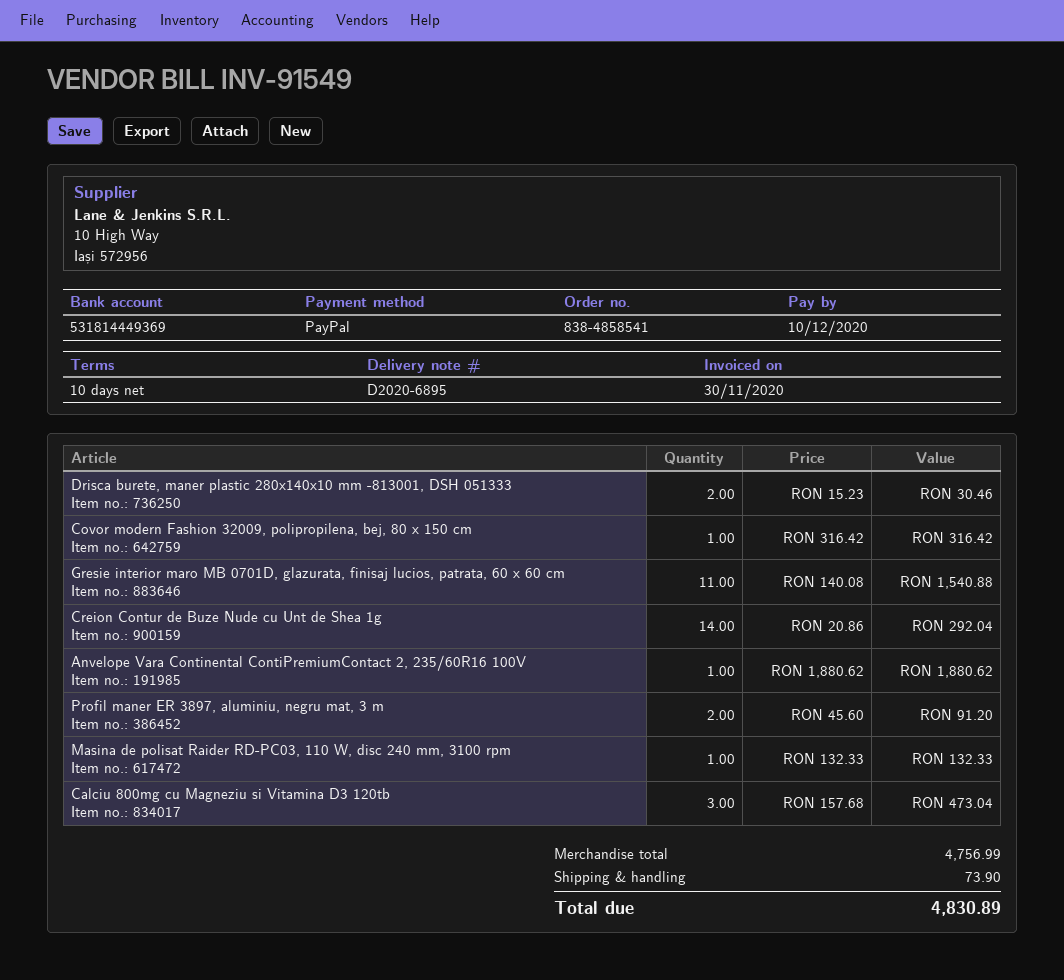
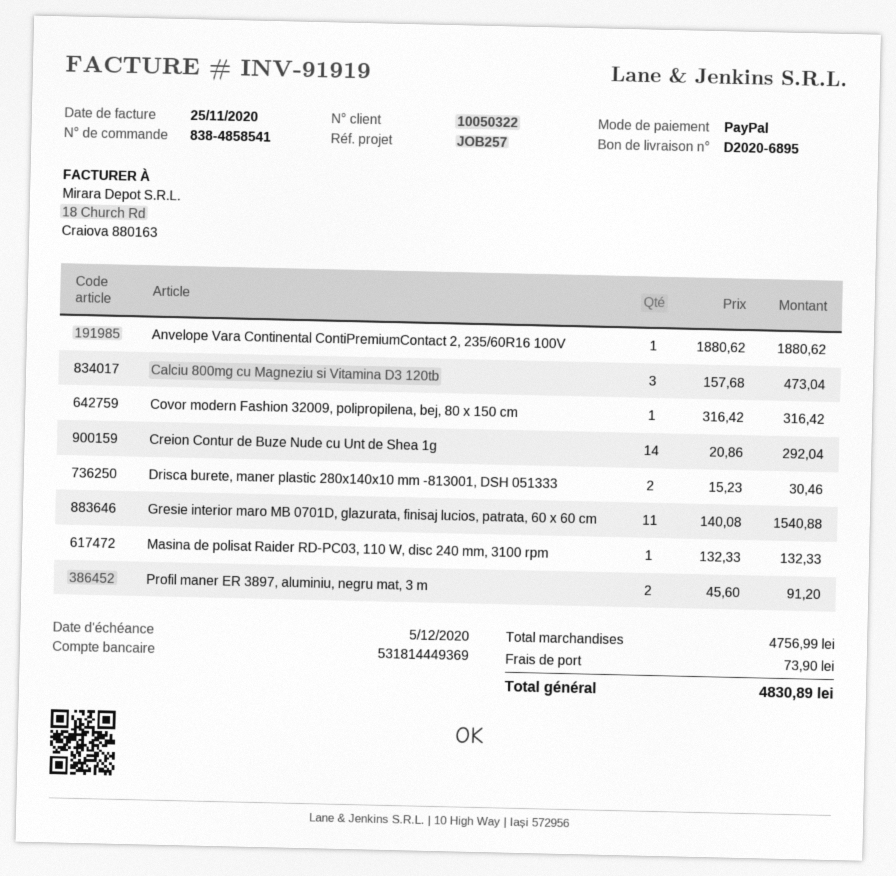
invoice number: INV-91549 -> INV-91919
invoice date: 2020-11-30 -> 2020-11-25
due date: 2020-12-10 -> 2020-12-05

